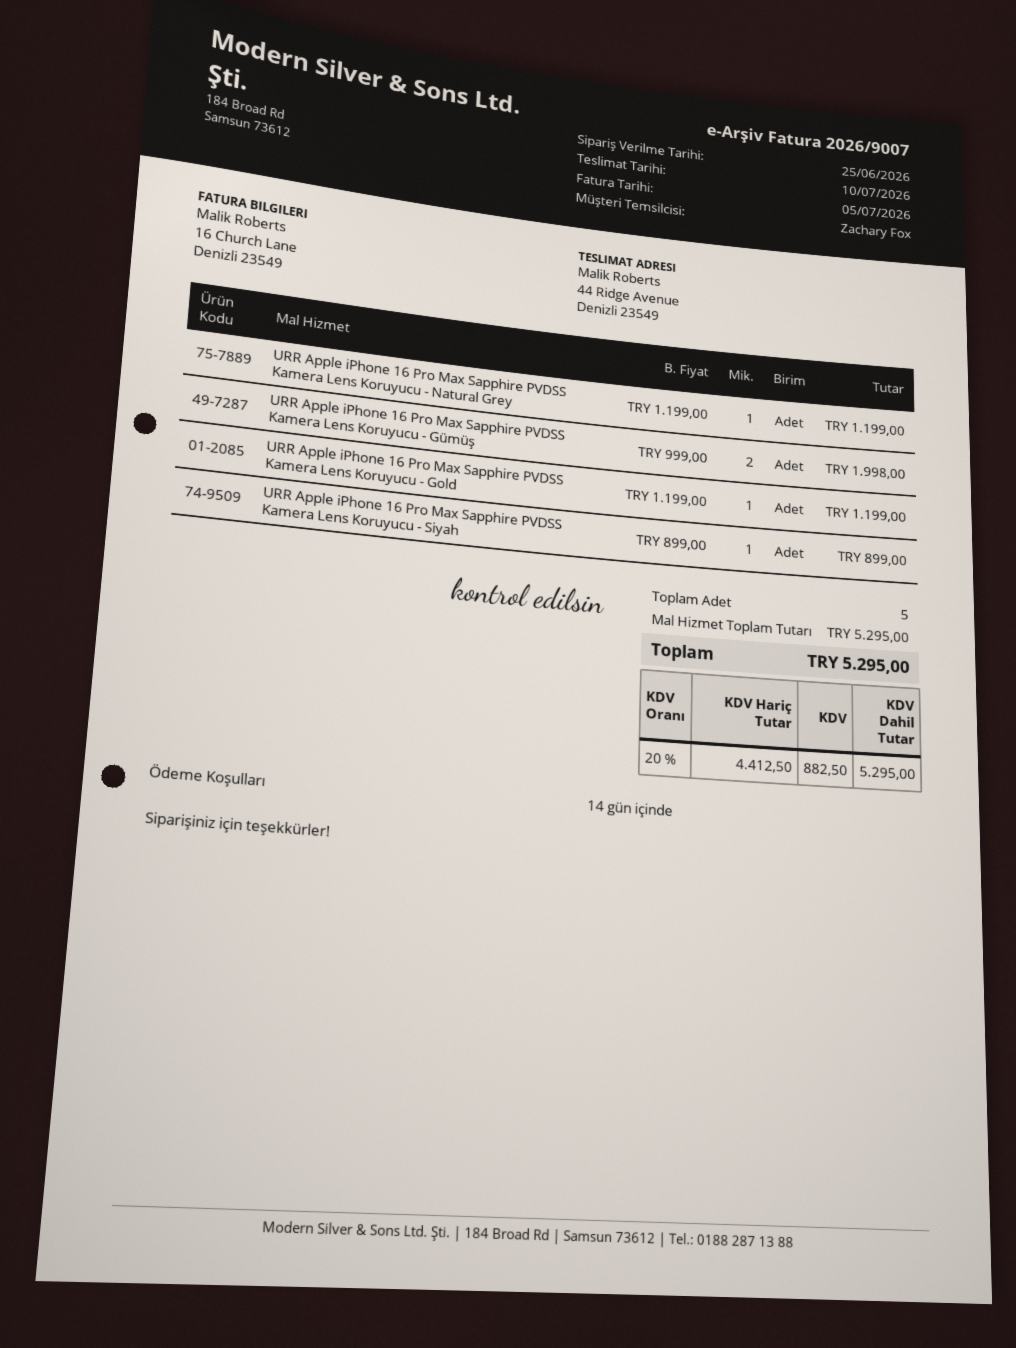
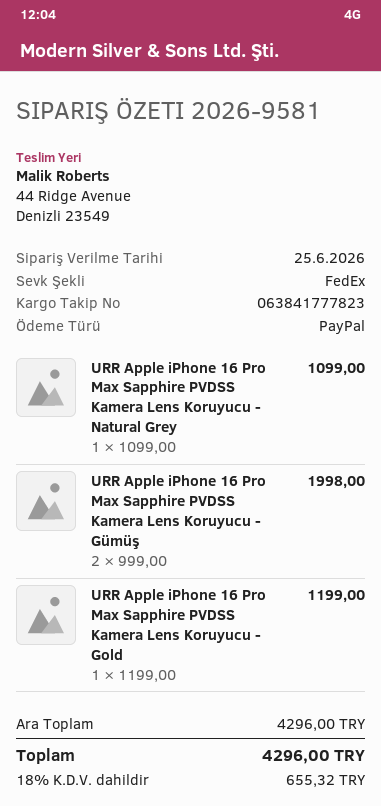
URR Apple iPhone 16 Pro Max Sapphire PVDSS Kamera Lens Koruyucu - Natural Grey: 1 x 1199.00 = 1199.00 -> 1 x 1099.00 = 1099.00
URR Apple iPhone 16 Pro Max Sapphire PVDSS Kamera Lens Koruyucu - Siyah: 1 x 899.00 = 899.00 -> none
subtotal: 5295.00 -> 4296.00
tax: 20% = 882.50 -> 18% = 655.32
total: 5295.00 -> 4296.00

